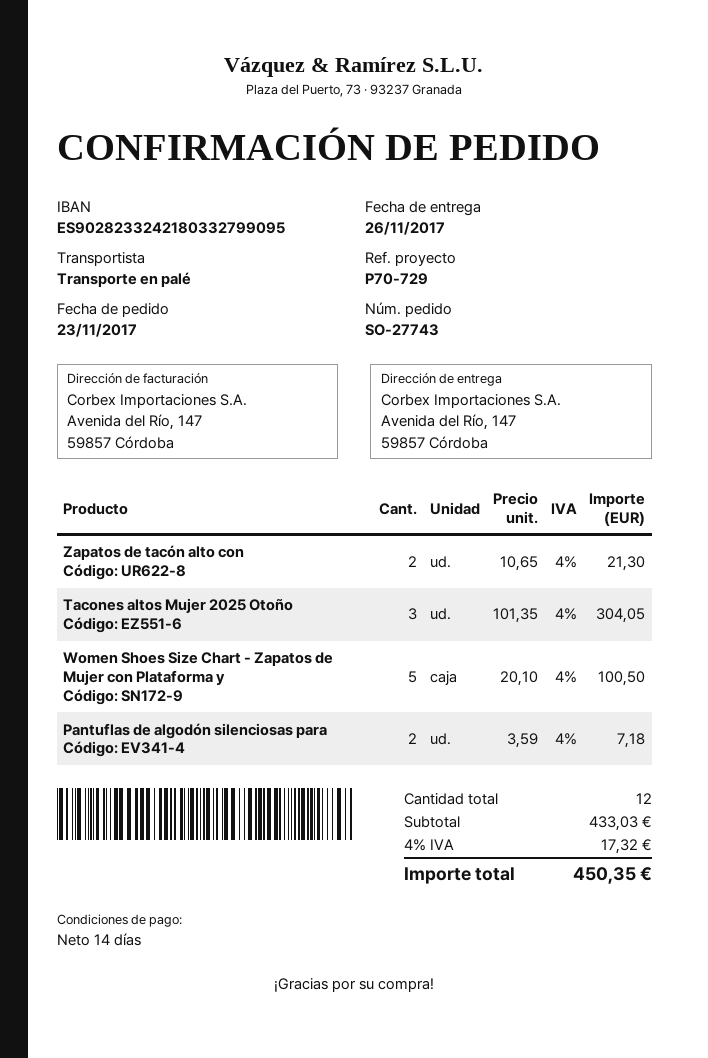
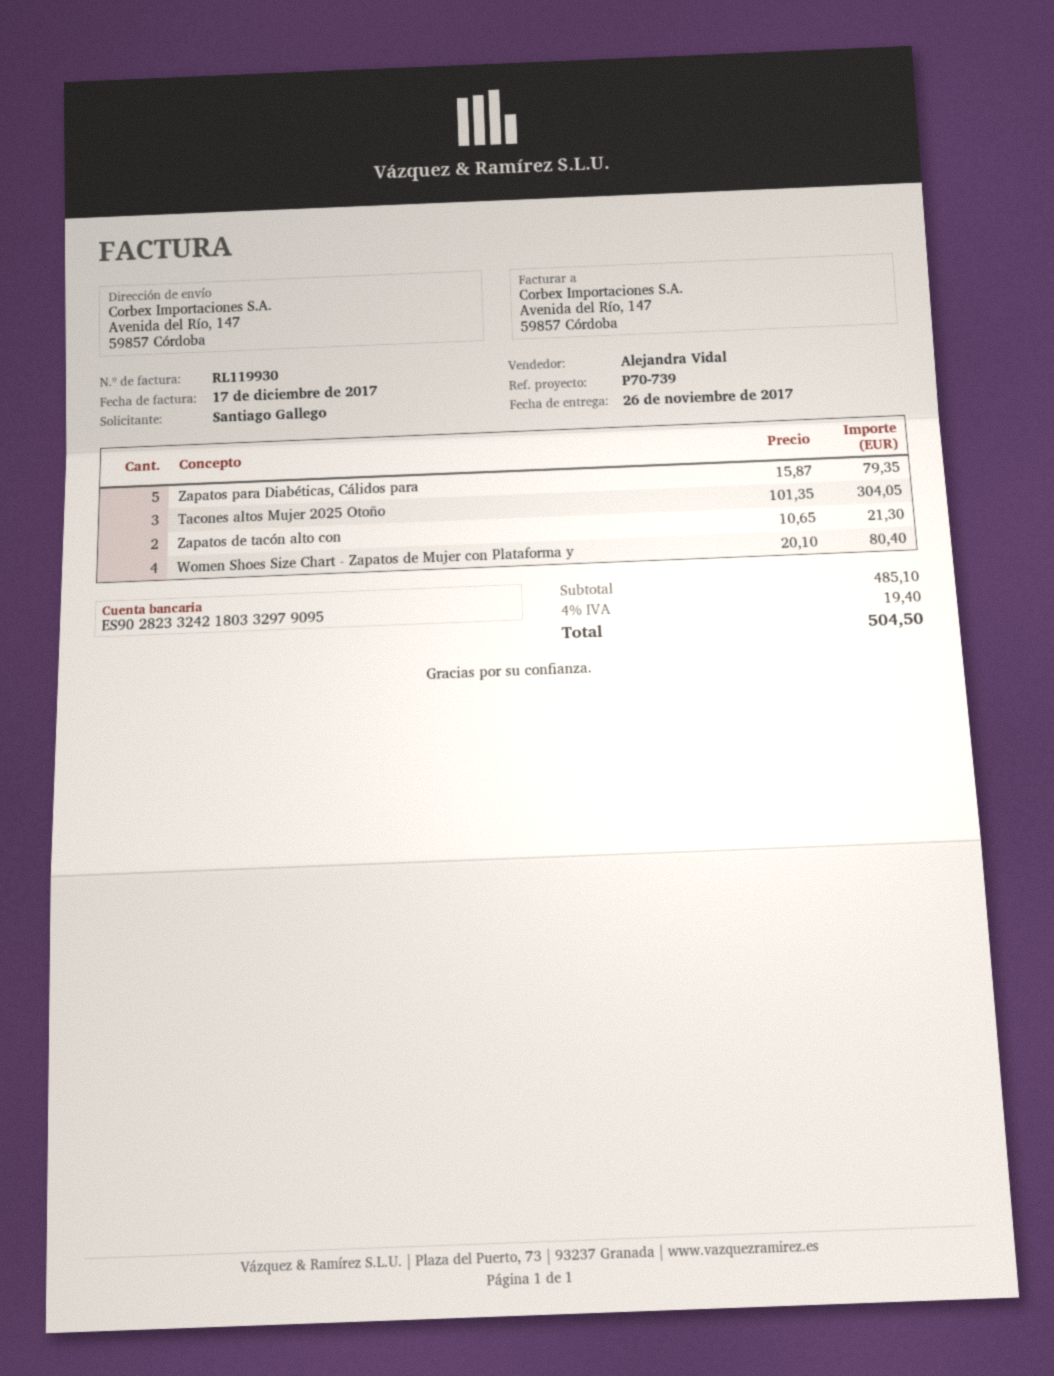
reference: P70-729 -> P70-739
bank account: ES9028233242180332799095 -> ES9028233242180332979095
Women Shoes Size Chart - Zapatos de Mujer con Plataforma y: 5 x 20.10 = 100.50 -> 4 x 20.10 = 80.40
Pantuflas de algodón silenciosas para: 2 x 3.59 = 7.18 -> none
Zapatos para Diabéticas, Cálidos para: none -> 5 x 15.87 = 79.35
subtotal: 433.03 -> 485.10
tax: 4% = 17.32 -> 4% = 19.40
total: 450.35 -> 504.50

